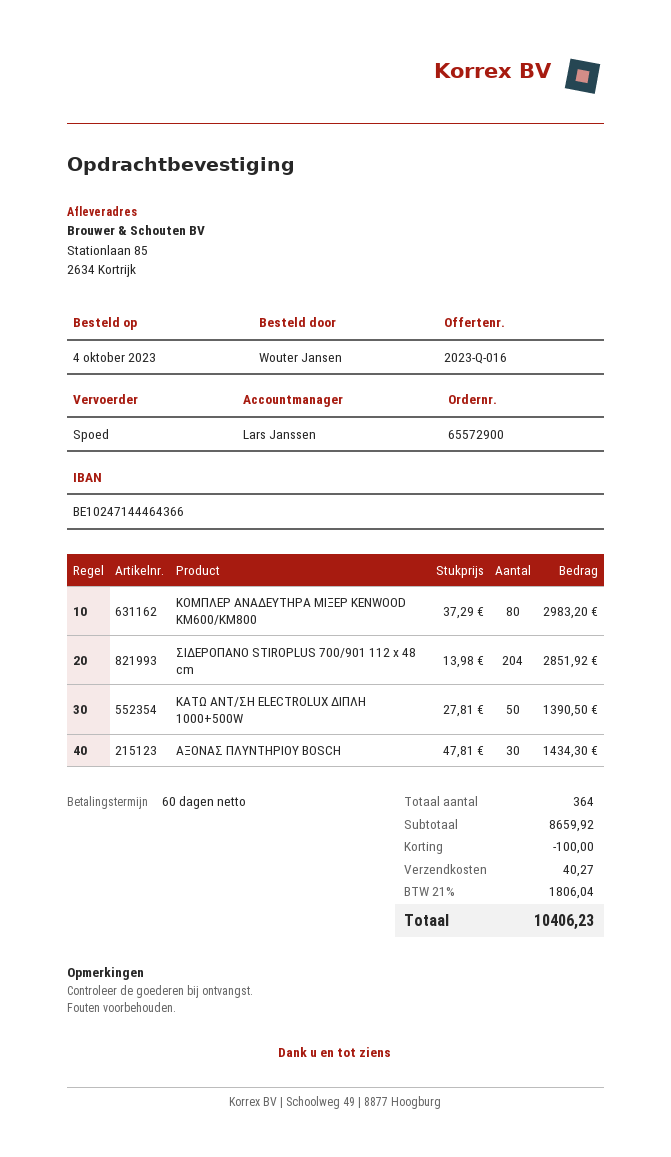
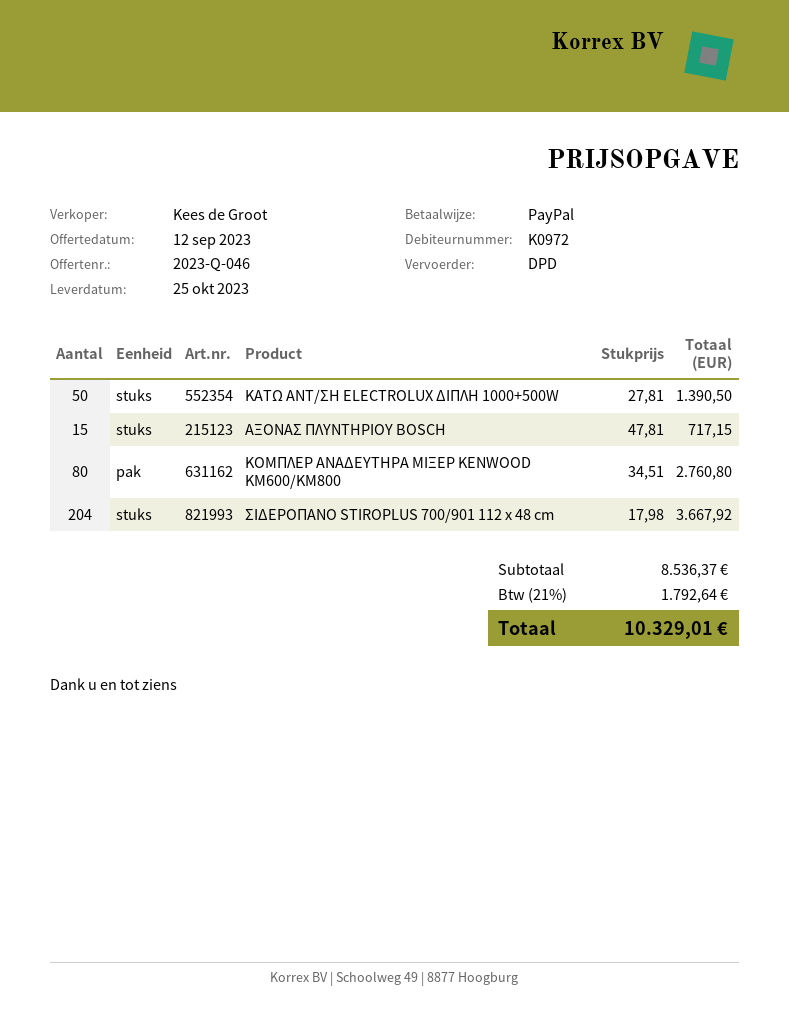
quote number: 2023-Q-016 -> 2023-Q-046
sales rep: Lars Janssen -> Kees de Groot
shipping method: express -> DPD
ΚΟΜΠΛΕΡ ΑΝΑΔΕΥΤΗΡΑ ΜΙΞΕΡ KENWOOD KM600/KM800: 80 x 37.29 = 2983.20 -> 80 x 34.51 = 2760.80
ΣΙΔΕΡΟΠΑΝΟ STIROPLUS 700/901 112 x 48 cm: 204 x 13.98 = 2851.92 -> 204 x 17.98 = 3667.92
ΑΞΟΝΑΣ ΠΛΥΝΤΗΡΙΟΥ BOSCH: 30 x 47.81 = 1434.30 -> 15 x 47.81 = 717.15
subtotal: 8659.92 -> 8536.37
discount: 100.00 -> none
shipping: 40.27 -> none
tax: 21% = 1806.04 -> 21% = 1792.64
total: 10406.23 -> 10329.01

